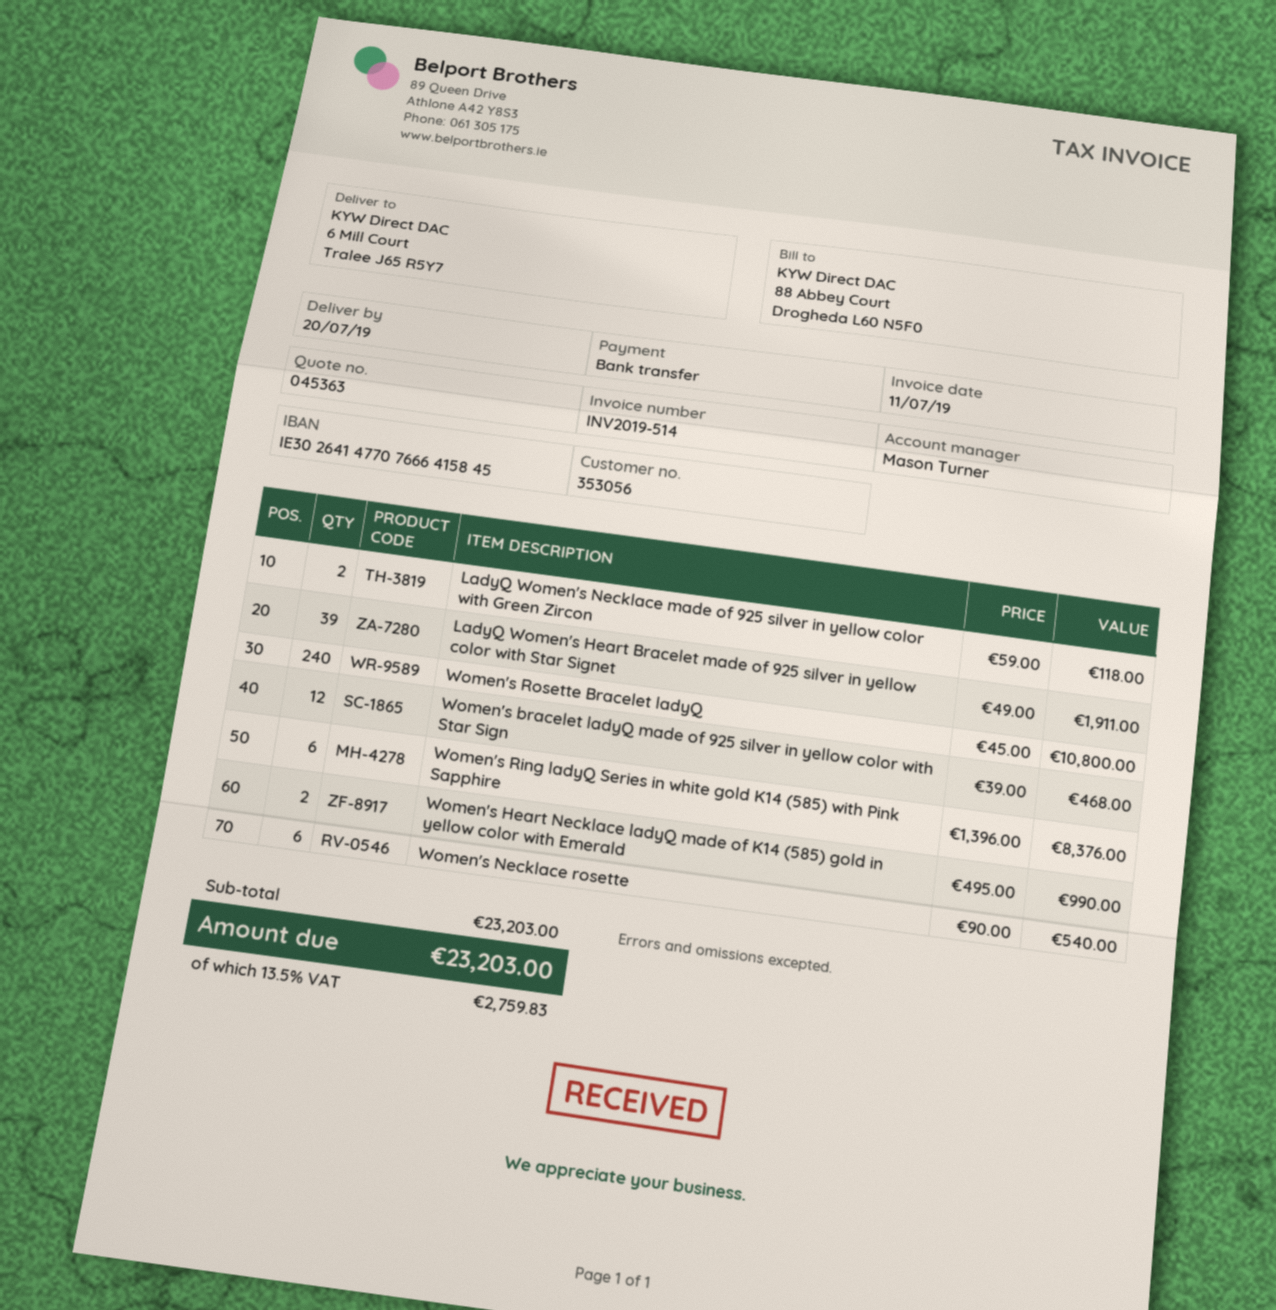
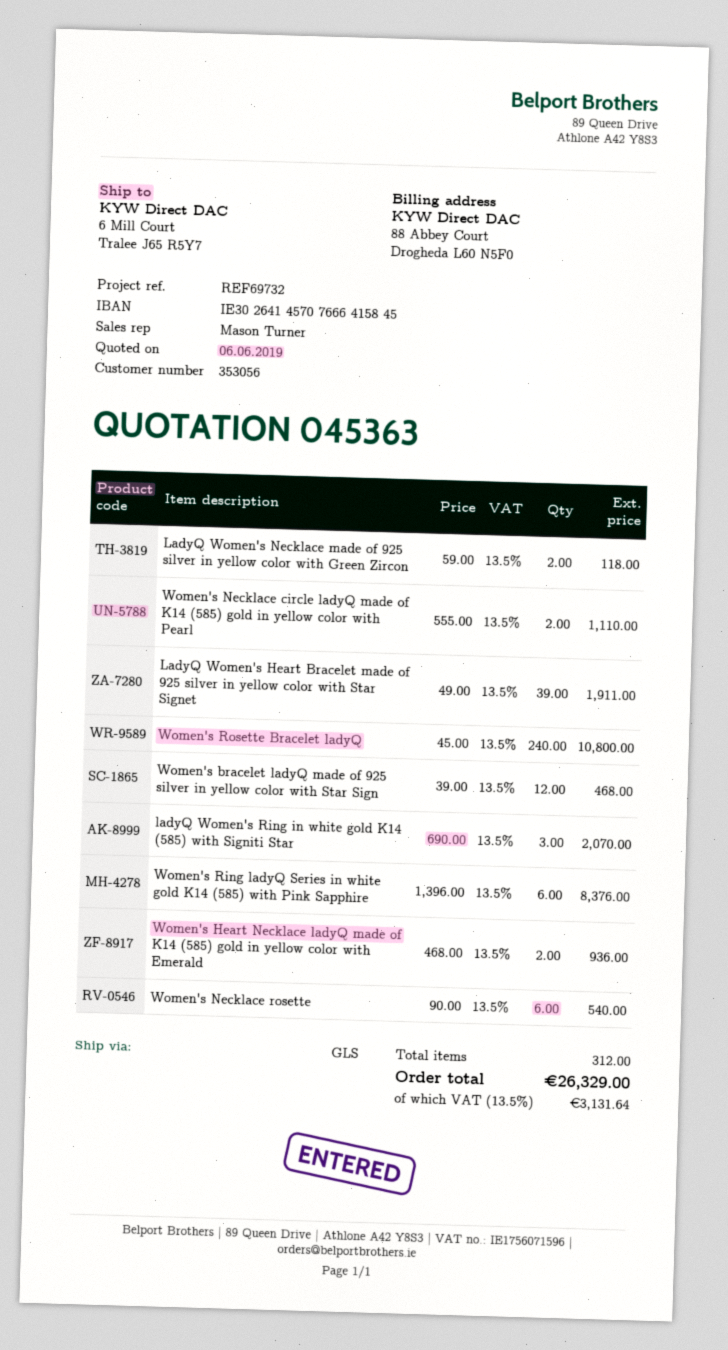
bank account: IE30264147707666415845 -> IE30264145707666415845
Women's Heart Necklace ladyQ made of K14 (585) gold in yellow color with Emerald: 2 x 495.00 = 990.00 -> 2 x 468.00 = 936.00
Women's Necklace circle ladyQ made of K14 (585) gold in yellow color with Pearl: none -> 2 x 555.00 = 1110.00
ladyQ Women's Ring in white gold K14 (585) with Signiti Star: none -> 3 x 690.00 = 2070.00
tax: 13.5% = 2759.83 -> 13.5% = 3131.64
total: 23203.00 -> 26329.00

